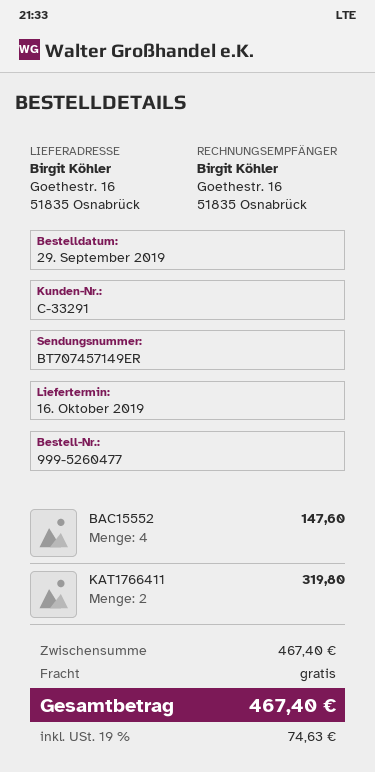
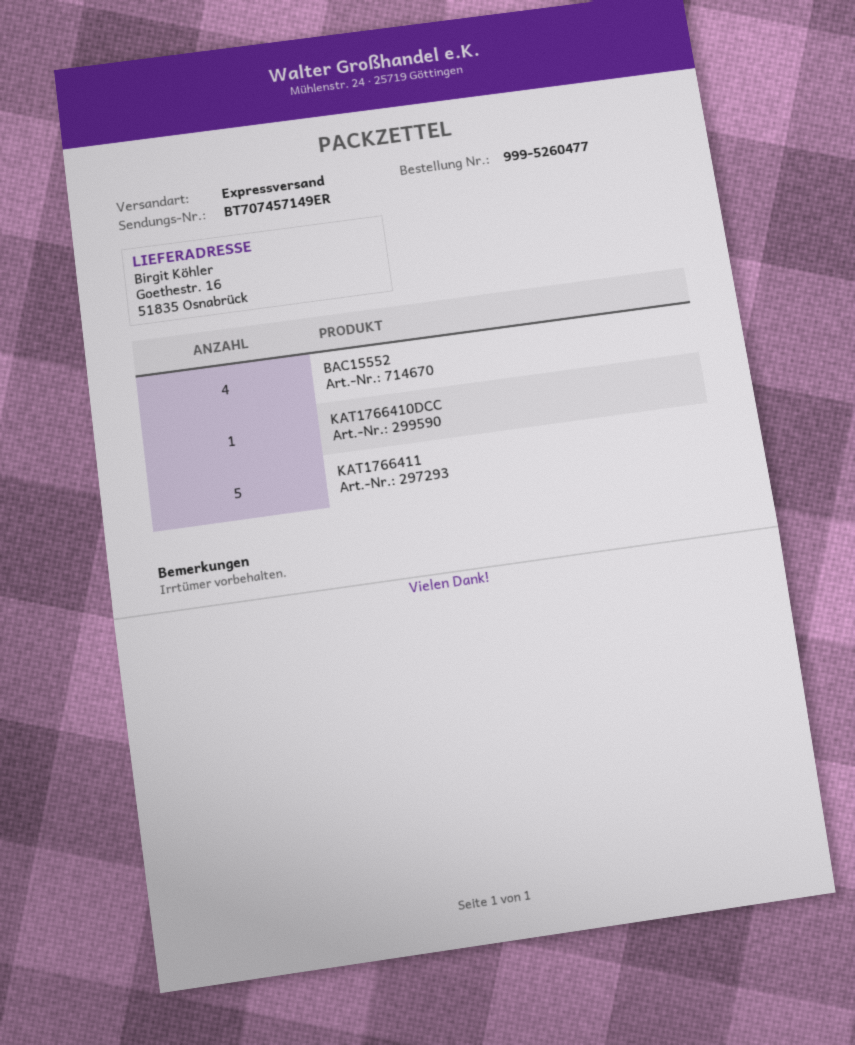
KAT1766411: 2 -> 5
KAT1766410DCC: none -> 1

